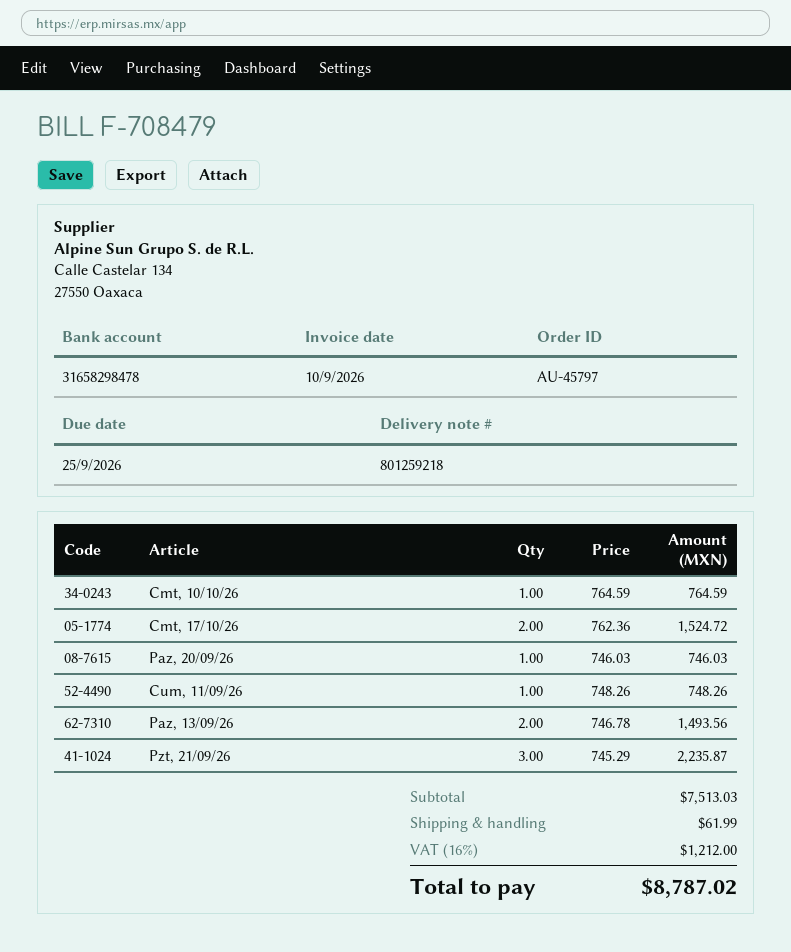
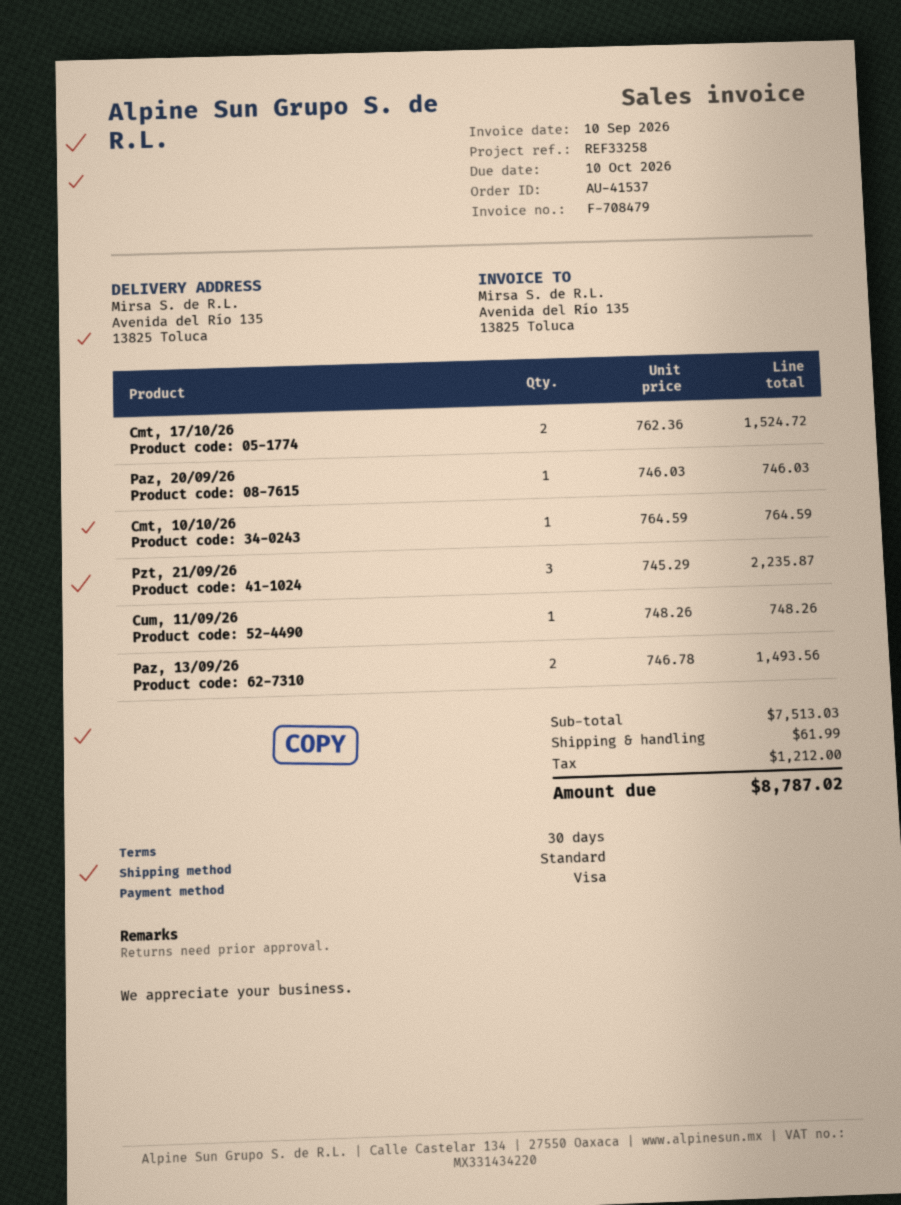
order number: AU-45797 -> AU-41537
due date: 2026-09-25 -> 2026-10-10

